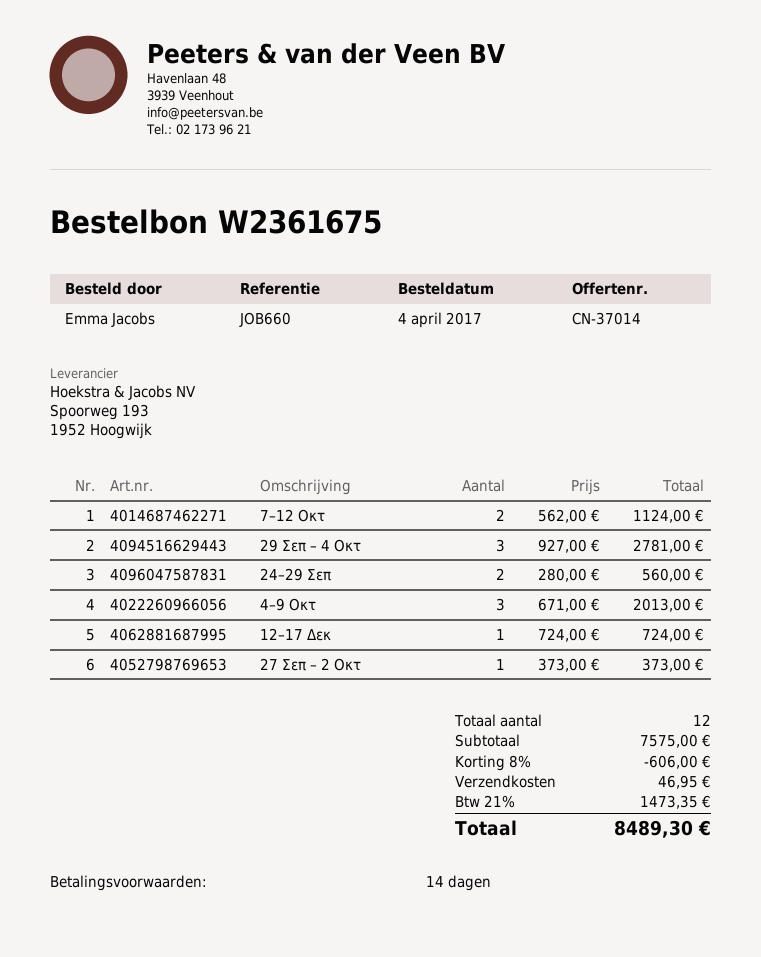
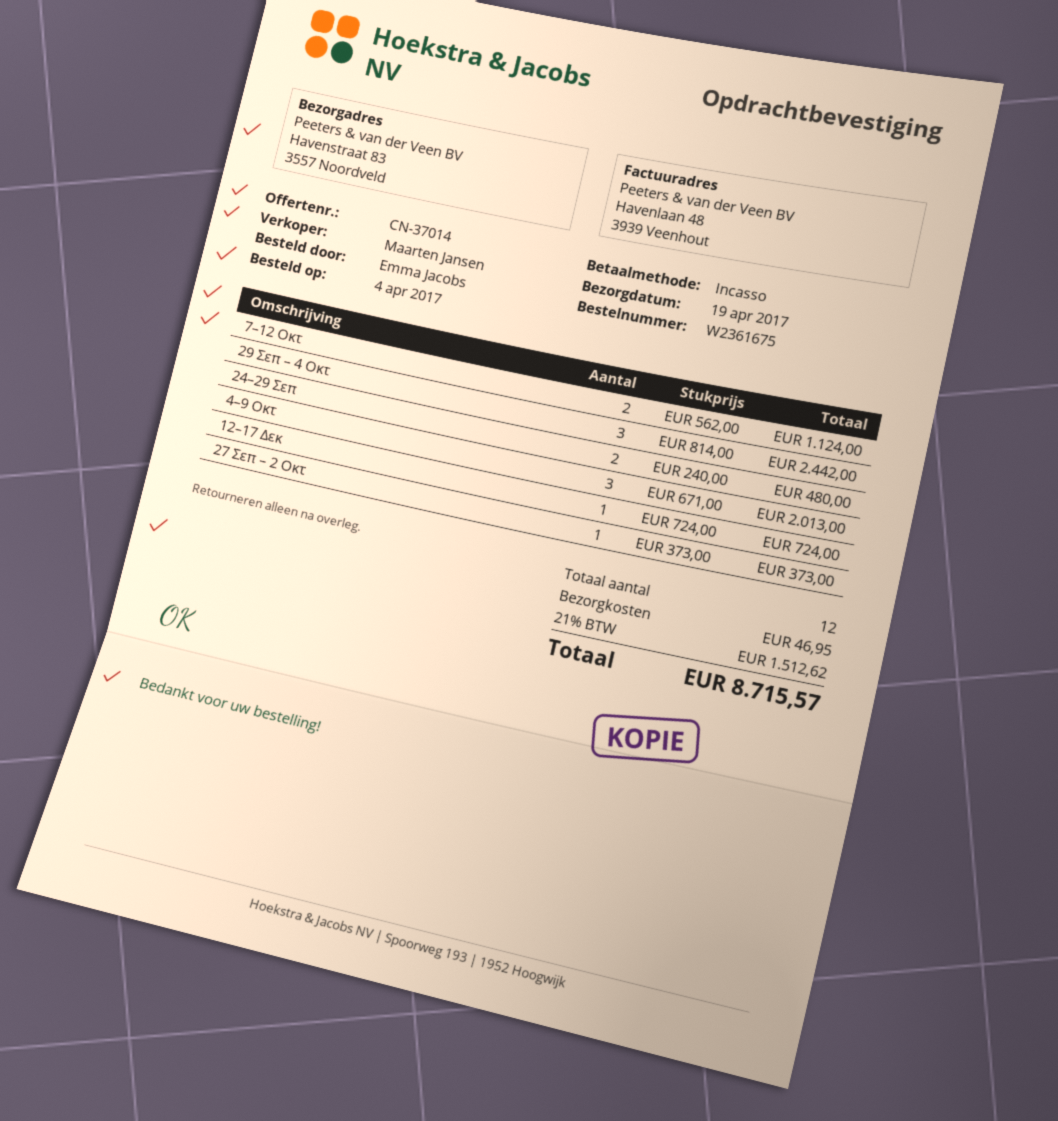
29 Σεπ – 4 Οκτ: 3 x 927.00 = 2781.00 -> 3 x 814.00 = 2442.00
24–29 Σεπ: 2 x 280.00 = 560.00 -> 2 x 240.00 = 480.00
discount: 8% = 606.00 -> none
tax: 21% = 1473.35 -> 21% = 1512.62
total: 8489.30 -> 8715.57

